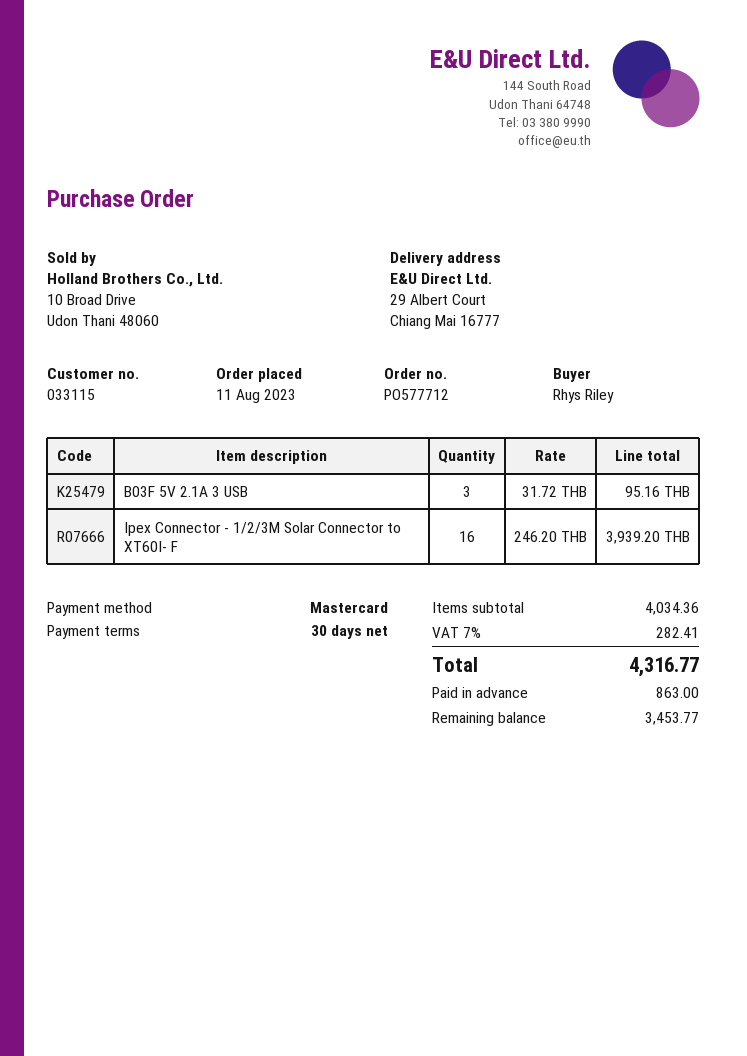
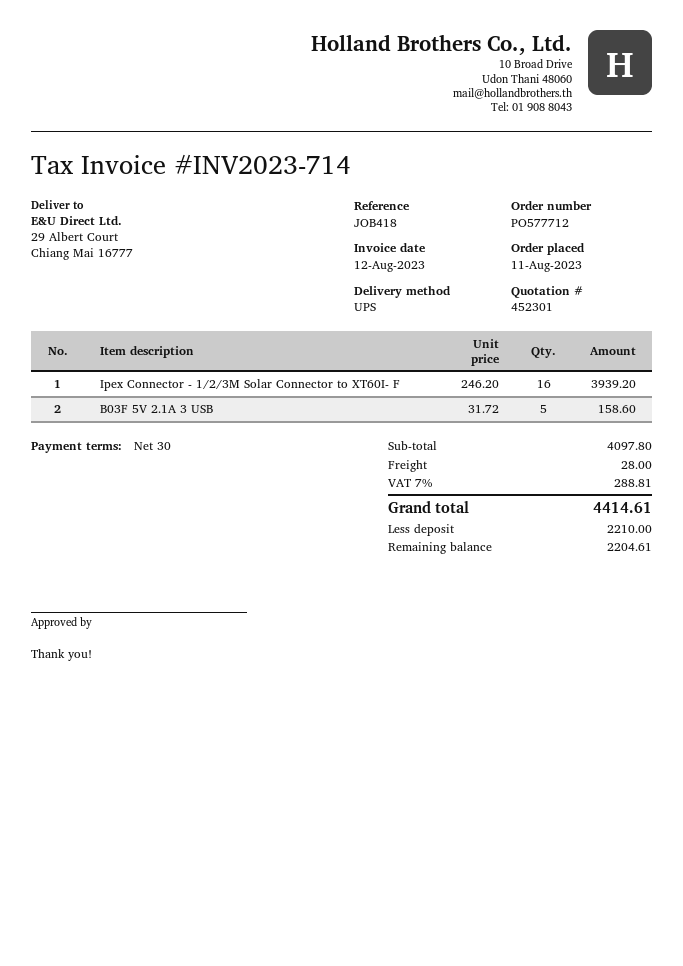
B03F 5V 2.1A 3 USB: 3 x 31.72 = 95.16 -> 5 x 31.72 = 158.60
subtotal: 4034.36 -> 4097.80
shipping: none -> 28.00
tax: 7% = 282.41 -> 7% = 288.81
total: 4316.77 -> 4414.61
deposit: 863.00 -> 2210.00
balance: 3453.77 -> 2204.61

